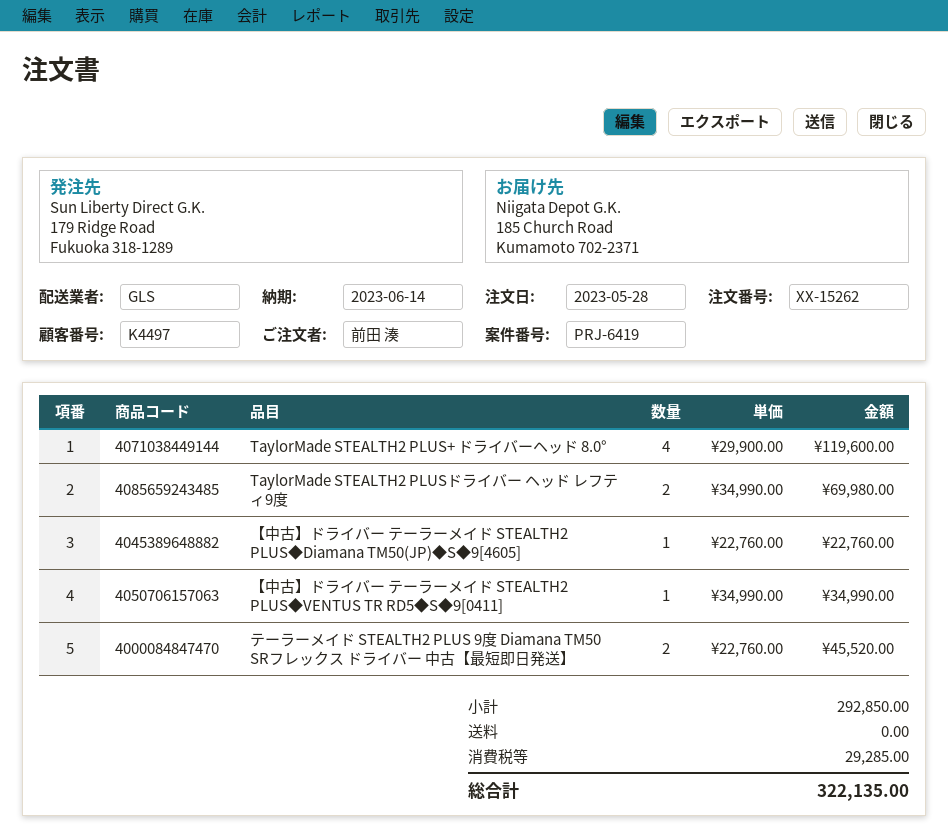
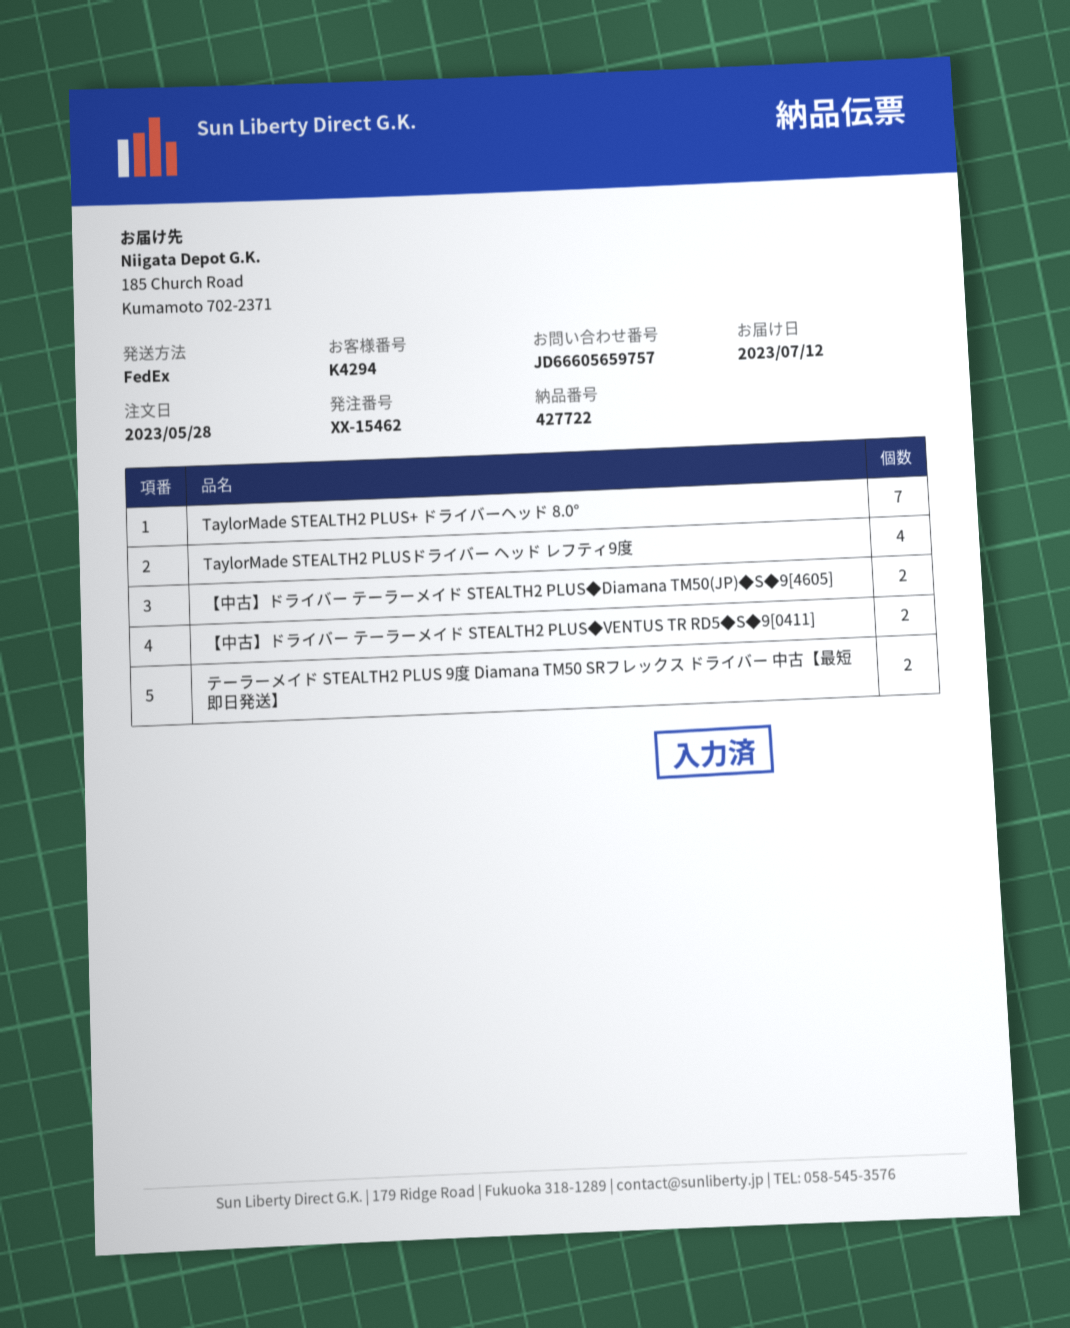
order number: XX-15262 -> XX-15462
delivery date: 2023-06-14 -> 2023-07-12
customer number: K4497 -> K4294
shipping method: GLS -> FedEx
TaylorMade STEALTH2 PLUS+ ドライバーヘッド 8.0°: 4 -> 7
TaylorMade STEALTH2 PLUSドライバー ヘッド レフティ9度: 2 -> 4
【中古】ドライバー テーラーメイド STEALTH2 PLUS◆Diamana TM50(JP)◆S◆9[4605]: 1 -> 2
【中古】ドライバー テーラーメイド STEALTH2 PLUS◆VENTUS TR RD5◆S◆9[0411]: 1 -> 2

